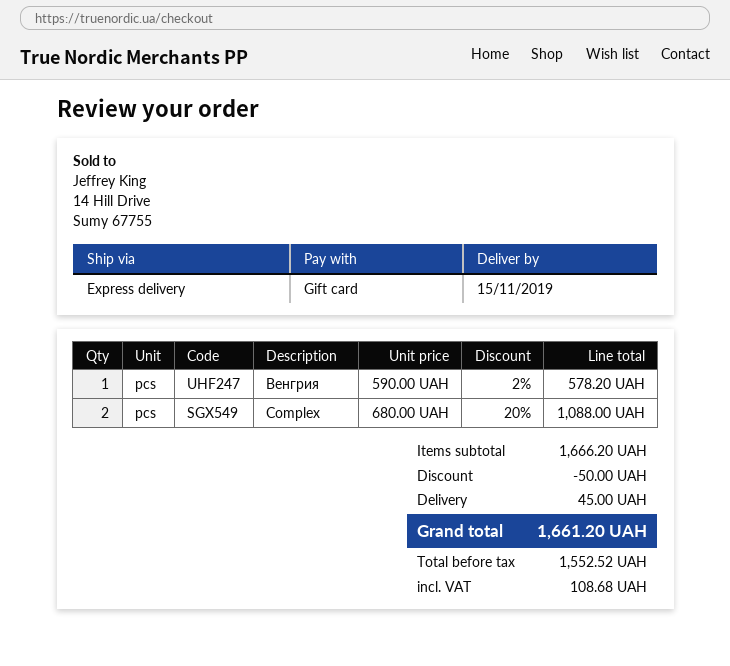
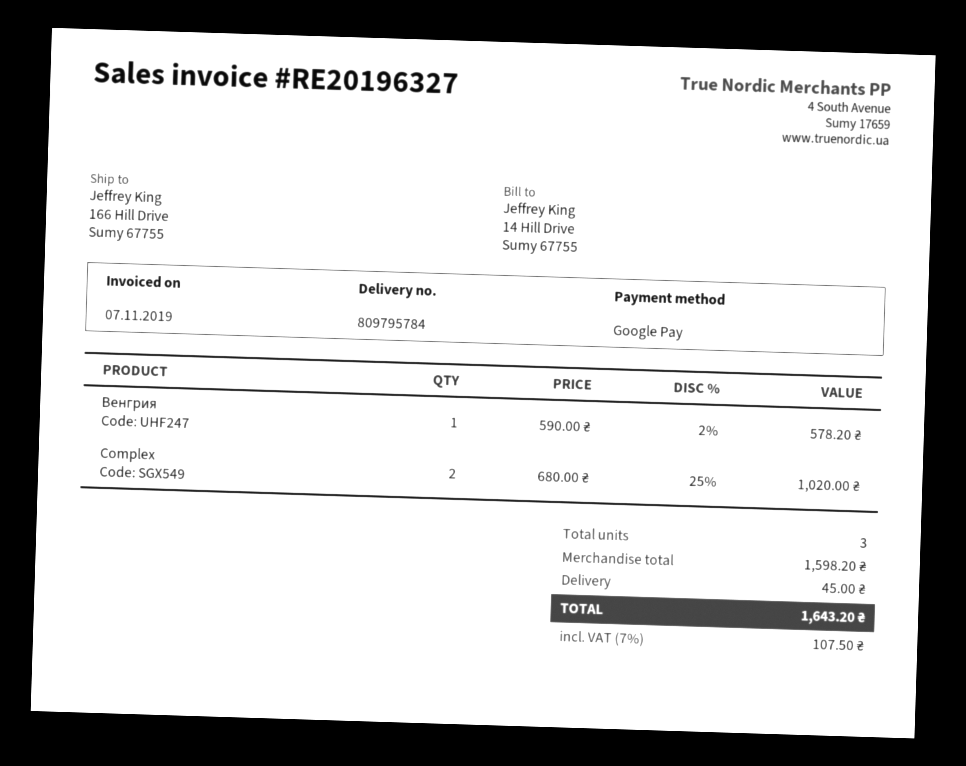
payment method: gift card -> Google Pay
Complex: 2 x 680.00 - 20% = 1088.00 -> 2 x 680.00 - 25% = 1020.00
subtotal: 1666.20 -> 1598.20
discount: 50.00 -> none
tax: 108.68 -> 107.50
total: 1661.20 -> 1643.20

